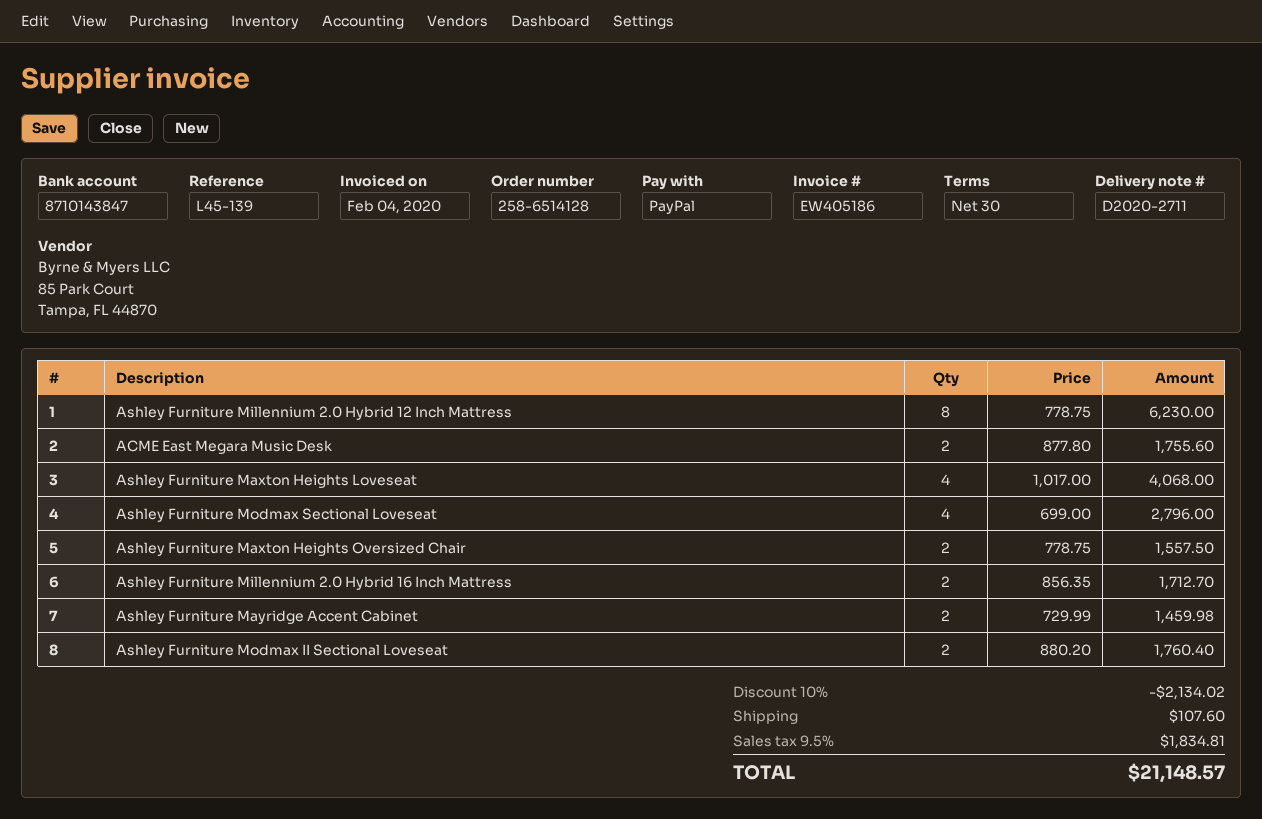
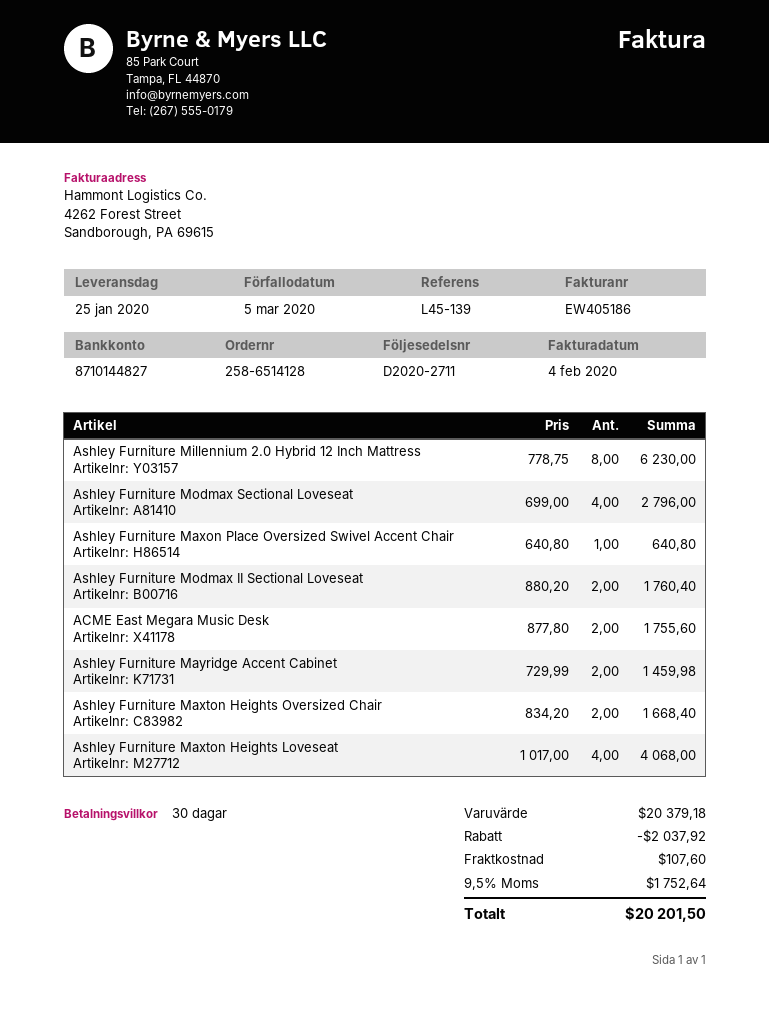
bank account: 8710143847 -> 8710144827
Ashley Furniture Maxton Heights Oversized Chair: 2 x 778.75 = 1557.50 -> 2 x 834.20 = 1668.40
Ashley Furniture Millennium 2.0 Hybrid 16 Inch Mattress: 2 x 856.35 = 1712.70 -> none
Ashley Furniture Maxon Place Oversized Swivel Accent Chair: none -> 1 x 640.80 = 640.80
discount: 2134.02 -> 2037.92
tax: 9.5% = 1834.81 -> 9.5% = 1752.64
total: 21148.57 -> 20201.50

